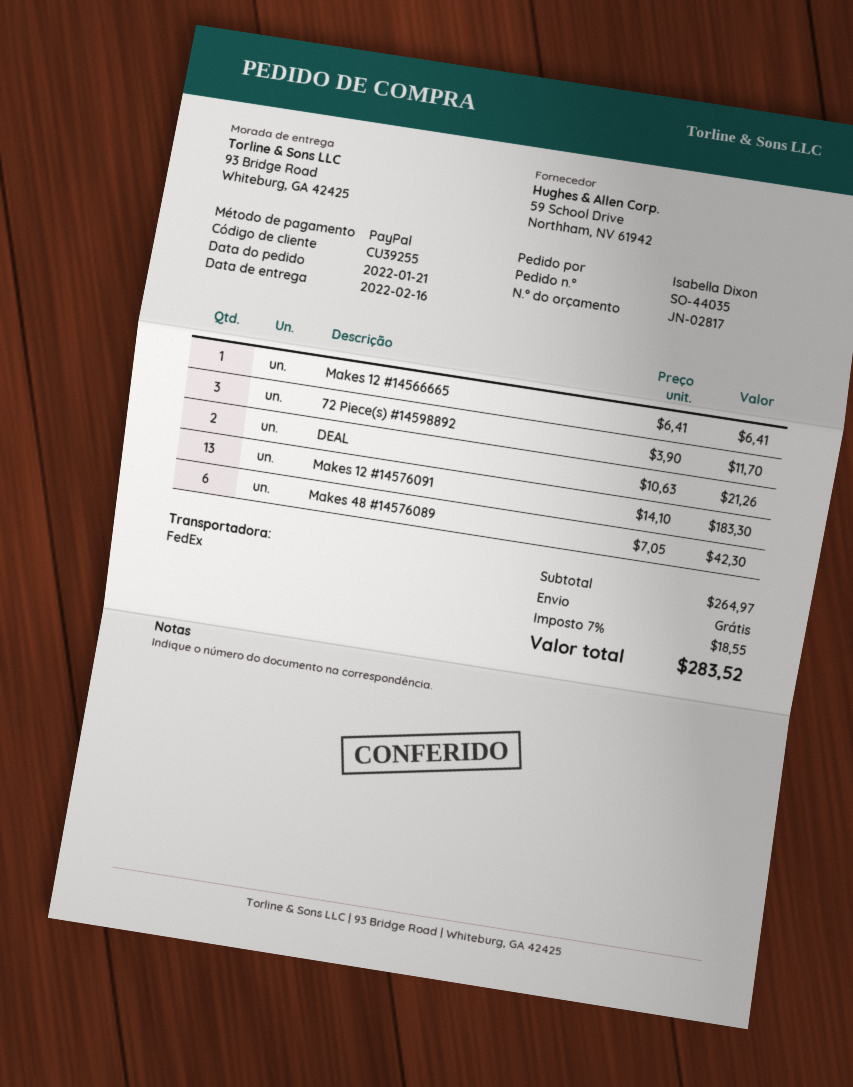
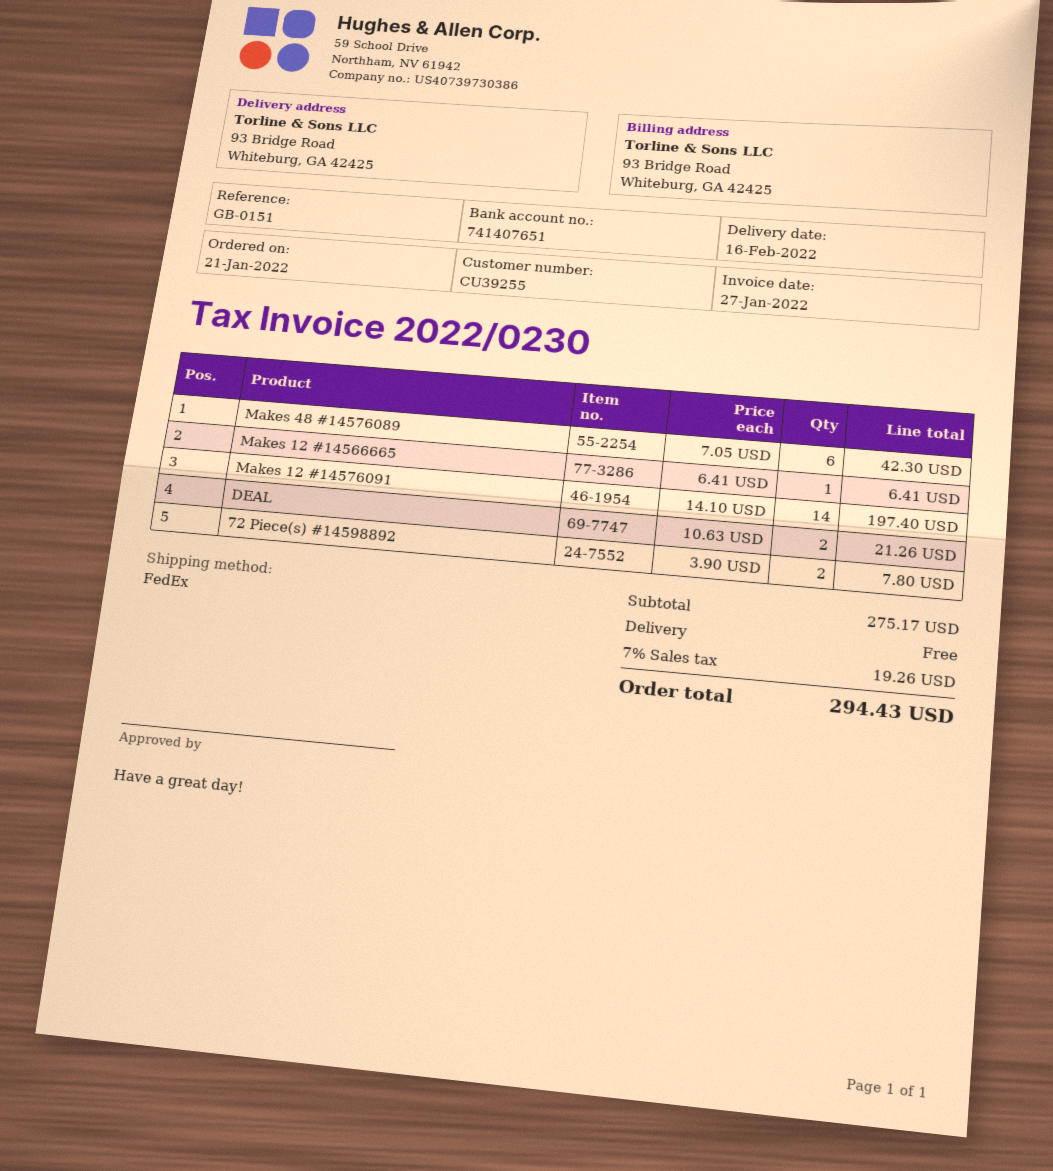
72 Piece(s) #14598892: 3 x 3.90 = 11.70 -> 2 x 3.90 = 7.80
Makes 12 #14576091: 13 x 14.10 = 183.30 -> 14 x 14.10 = 197.40
subtotal: 264.97 -> 275.17
tax: 7% = 18.55 -> 7% = 19.26
total: 283.52 -> 294.43

